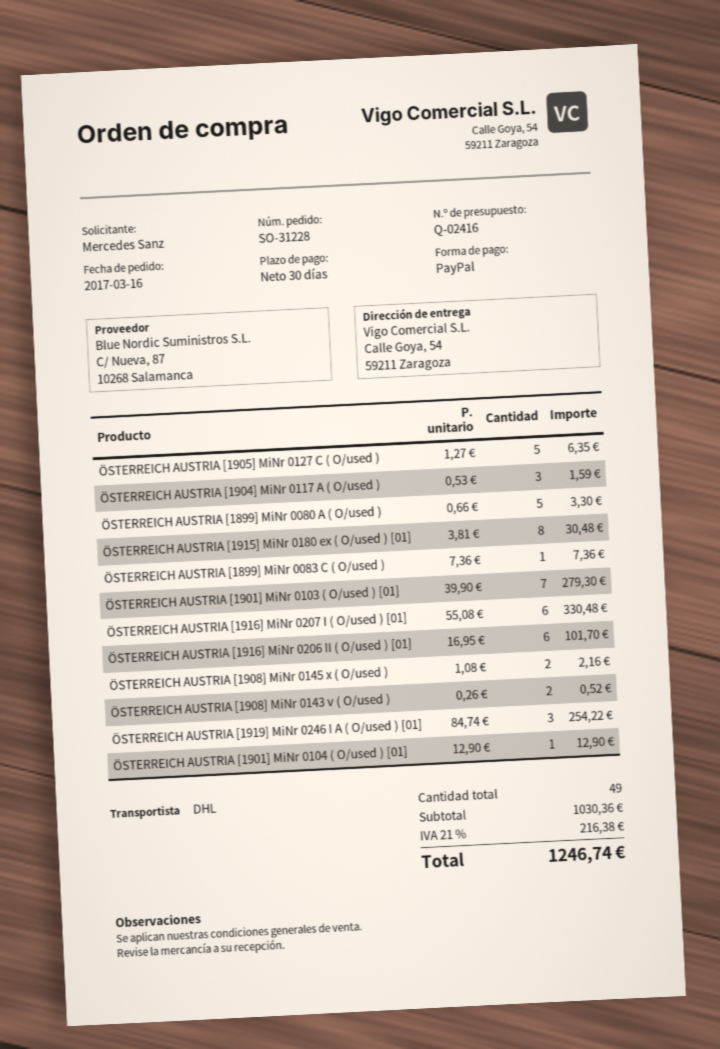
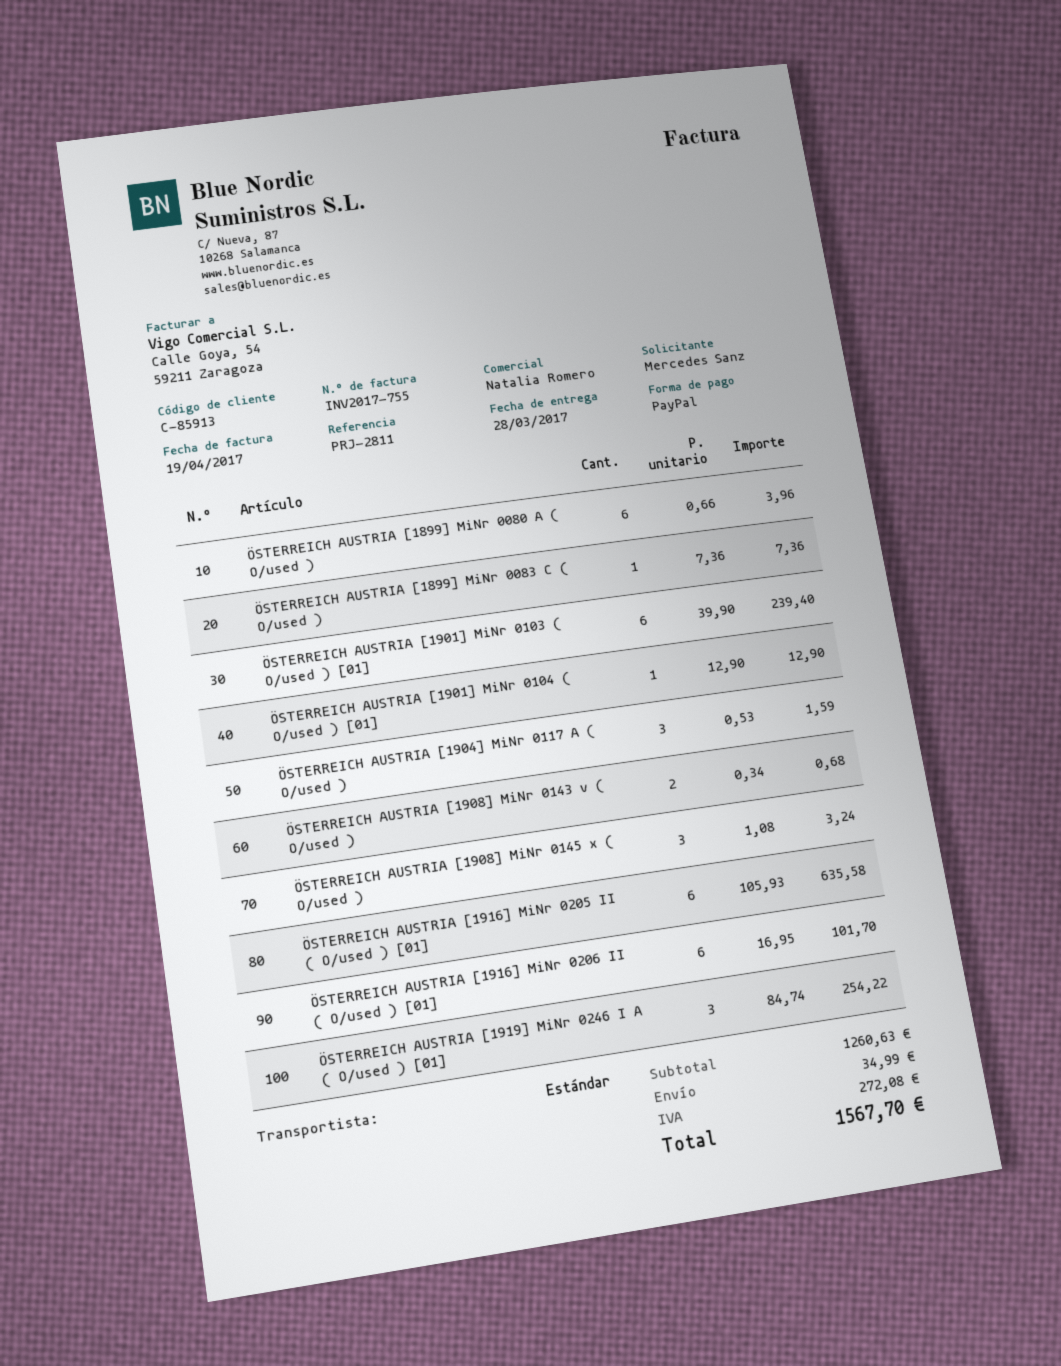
shipping method: DHL -> standard
ÖSTERREICH AUSTRIA [1905] MiNr 0127 C ( O/used ): 5 x 1.27 = 6.35 -> none
ÖSTERREICH AUSTRIA [1899] MiNr 0080 A ( O/used ): 5 x 0.66 = 3.30 -> 6 x 0.66 = 3.96
ÖSTERREICH AUSTRIA [1915] MiNr 0180 ex ( O/used ) [01]: 8 x 3.81 = 30.48 -> none
ÖSTERREICH AUSTRIA [1901] MiNr 0103 ( O/used ) [01]: 7 x 39.90 = 279.30 -> 6 x 39.90 = 239.40
ÖSTERREICH AUSTRIA [1916] MiNr 0207 I ( O/used ) [01]: 6 x 55.08 = 330.48 -> none
ÖSTERREICH AUSTRIA [1908] MiNr 0145 x ( O/used ): 2 x 1.08 = 2.16 -> 3 x 1.08 = 3.24
ÖSTERREICH AUSTRIA [1908] MiNr 0143 v ( O/used ): 2 x 0.26 = 0.52 -> 2 x 0.34 = 0.68
ÖSTERREICH AUSTRIA [1916] MiNr 0205 II ( O/used ) [01]: none -> 6 x 105.93 = 635.58
subtotal: 1030.36 -> 1260.63
shipping: none -> 34.99
tax: 216.38 -> 272.08
total: 1246.74 -> 1567.70

